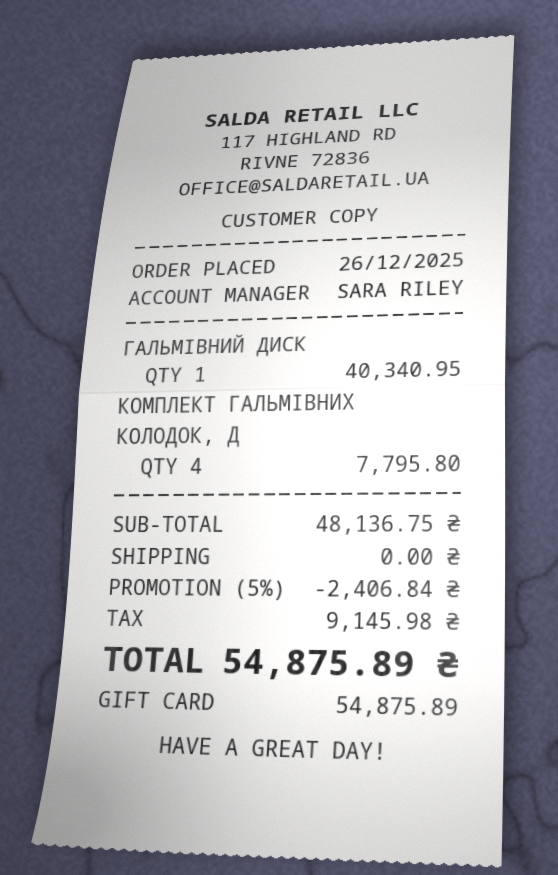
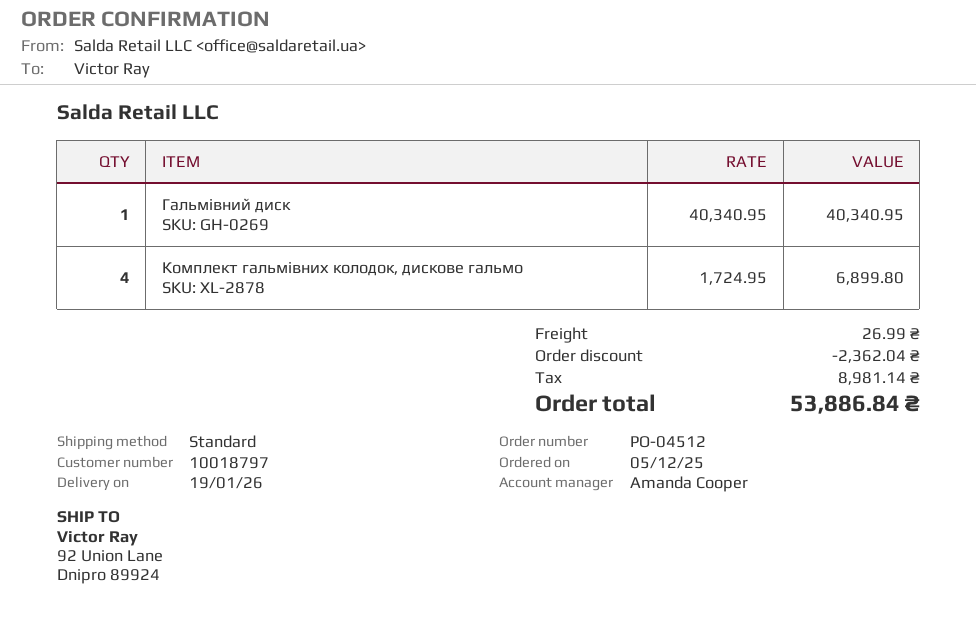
order date: 2025-12-26 -> 2025-12-05
sales rep: SARA RILEY -> Amanda Cooper
КОМПЛЕКТ ГАЛЬМІВНИХ КОЛОДОК, Д: 4 for 7795.80 -> 4 for 6899.80
discount: 2406.84 -> 2362.04
shipping: 0.00 -> 26.99
tax: 9145.98 -> 8981.14
total: 54875.89 -> 53886.84

